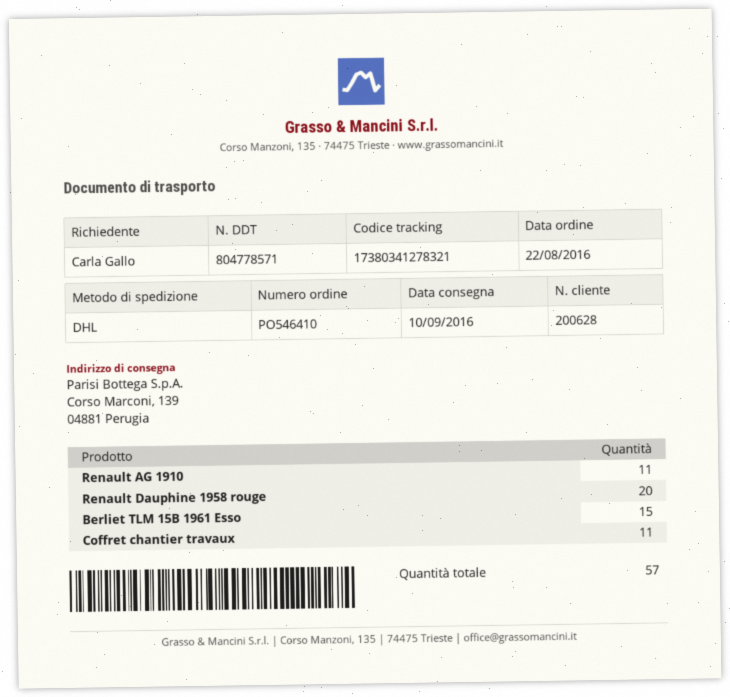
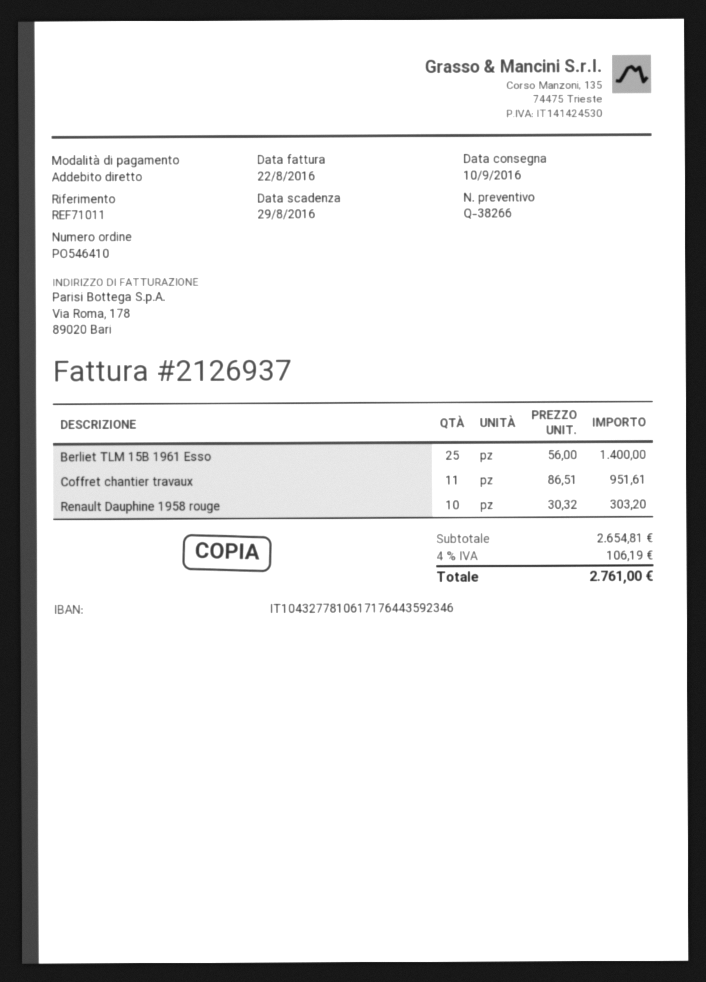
Renault AG 1910: 11 -> none
Renault Dauphine 1958 rouge: 20 -> 10
Berliet TLM 15B 1961 Esso: 15 -> 25

